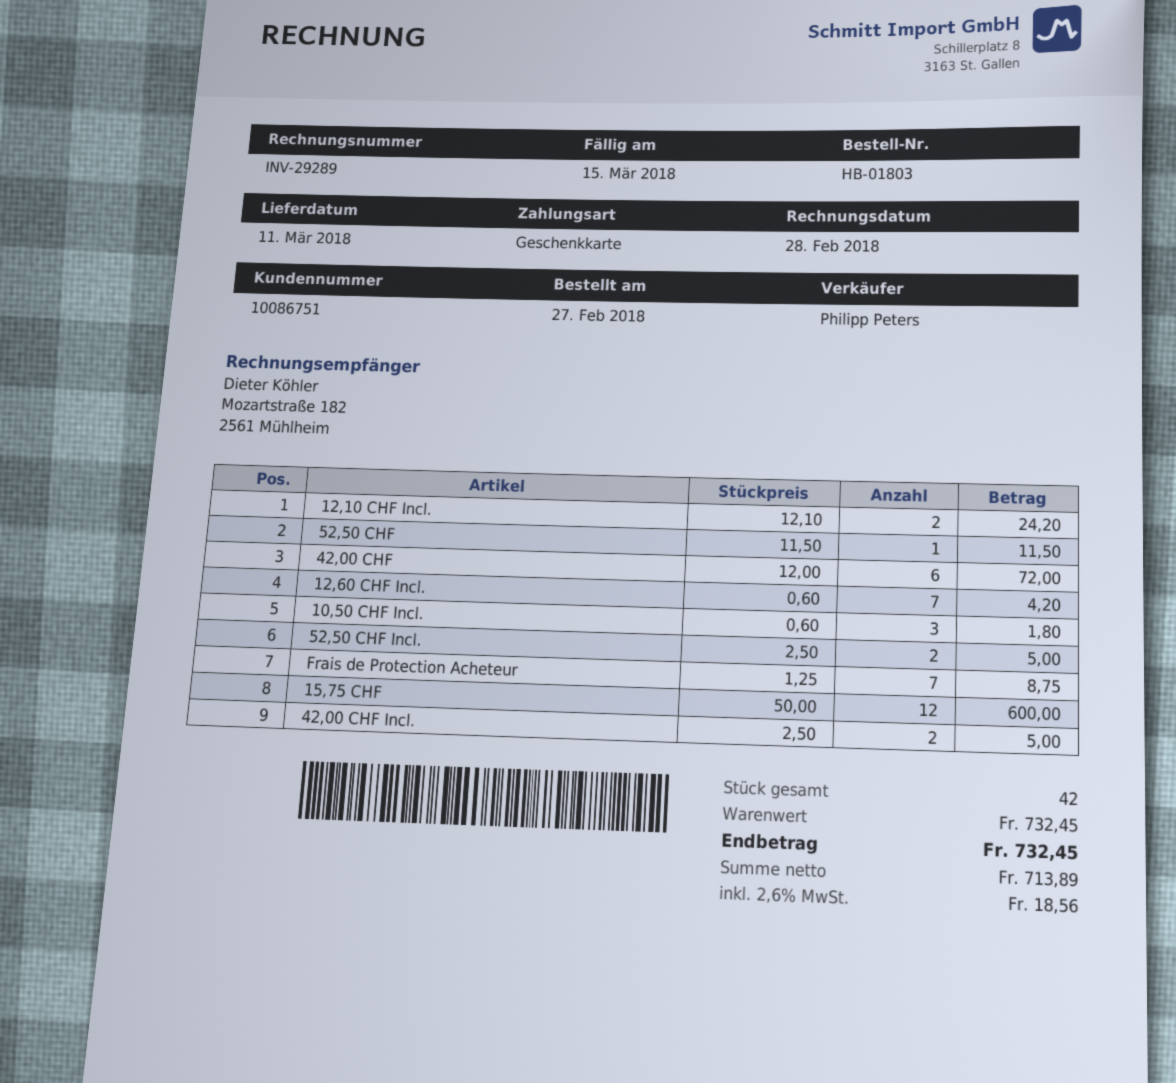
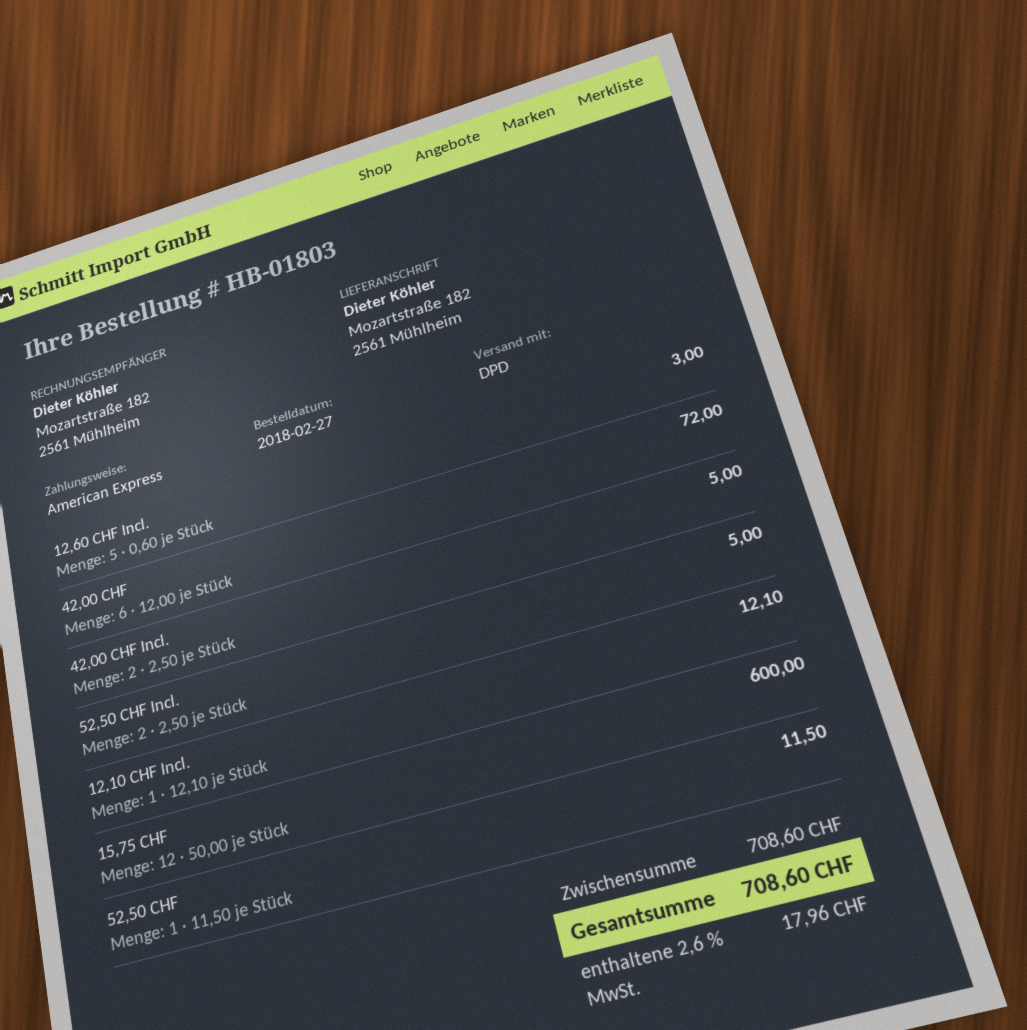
payment method: gift card -> American Express
12,10 CHF Incl.: 2 x 12.10 = 24.20 -> 1 x 12.10 = 12.10
12,60 CHF Incl.: 7 x 0.60 = 4.20 -> 5 x 0.60 = 3.00
10,50 CHF Incl.: 3 x 0.60 = 1.80 -> none
Frais de Protection Acheteur: 7 x 1.25 = 8.75 -> none
subtotal: 732.45 -> 708.60
tax: 2.6% = 18.56 -> 2.6% = 17.96
total: 732.45 -> 708.60

